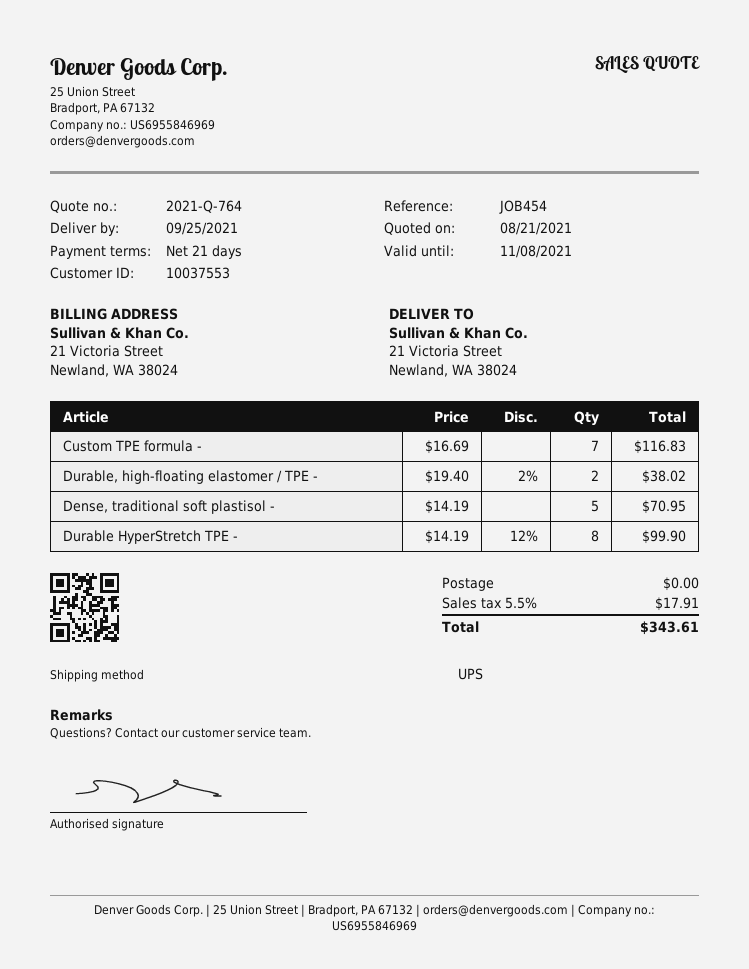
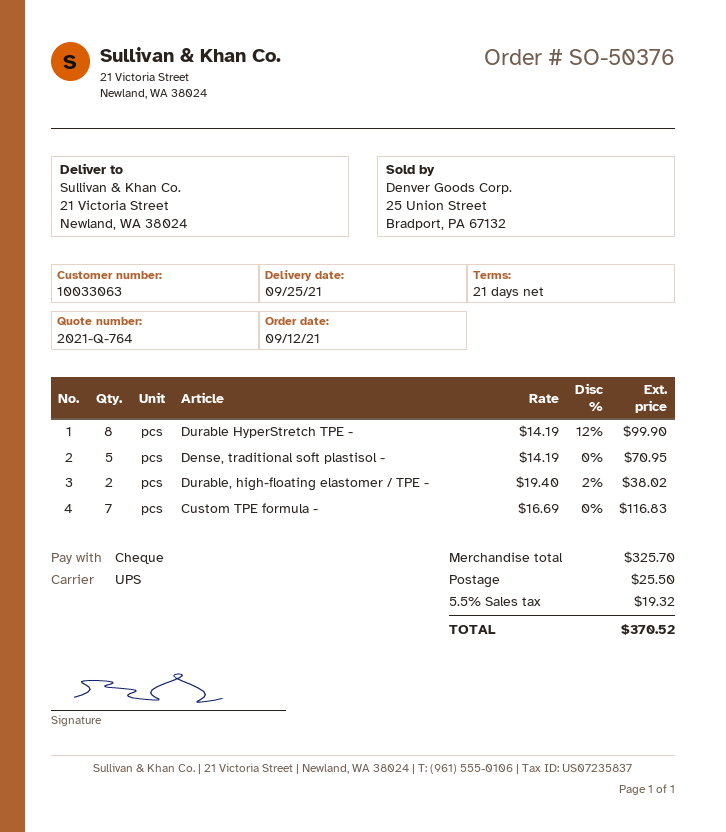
customer number: 10037553 -> 10033063
shipping: 0.00 -> 25.50
tax: 5.5% = 17.91 -> 5.5% = 19.32
total: 343.61 -> 370.52

